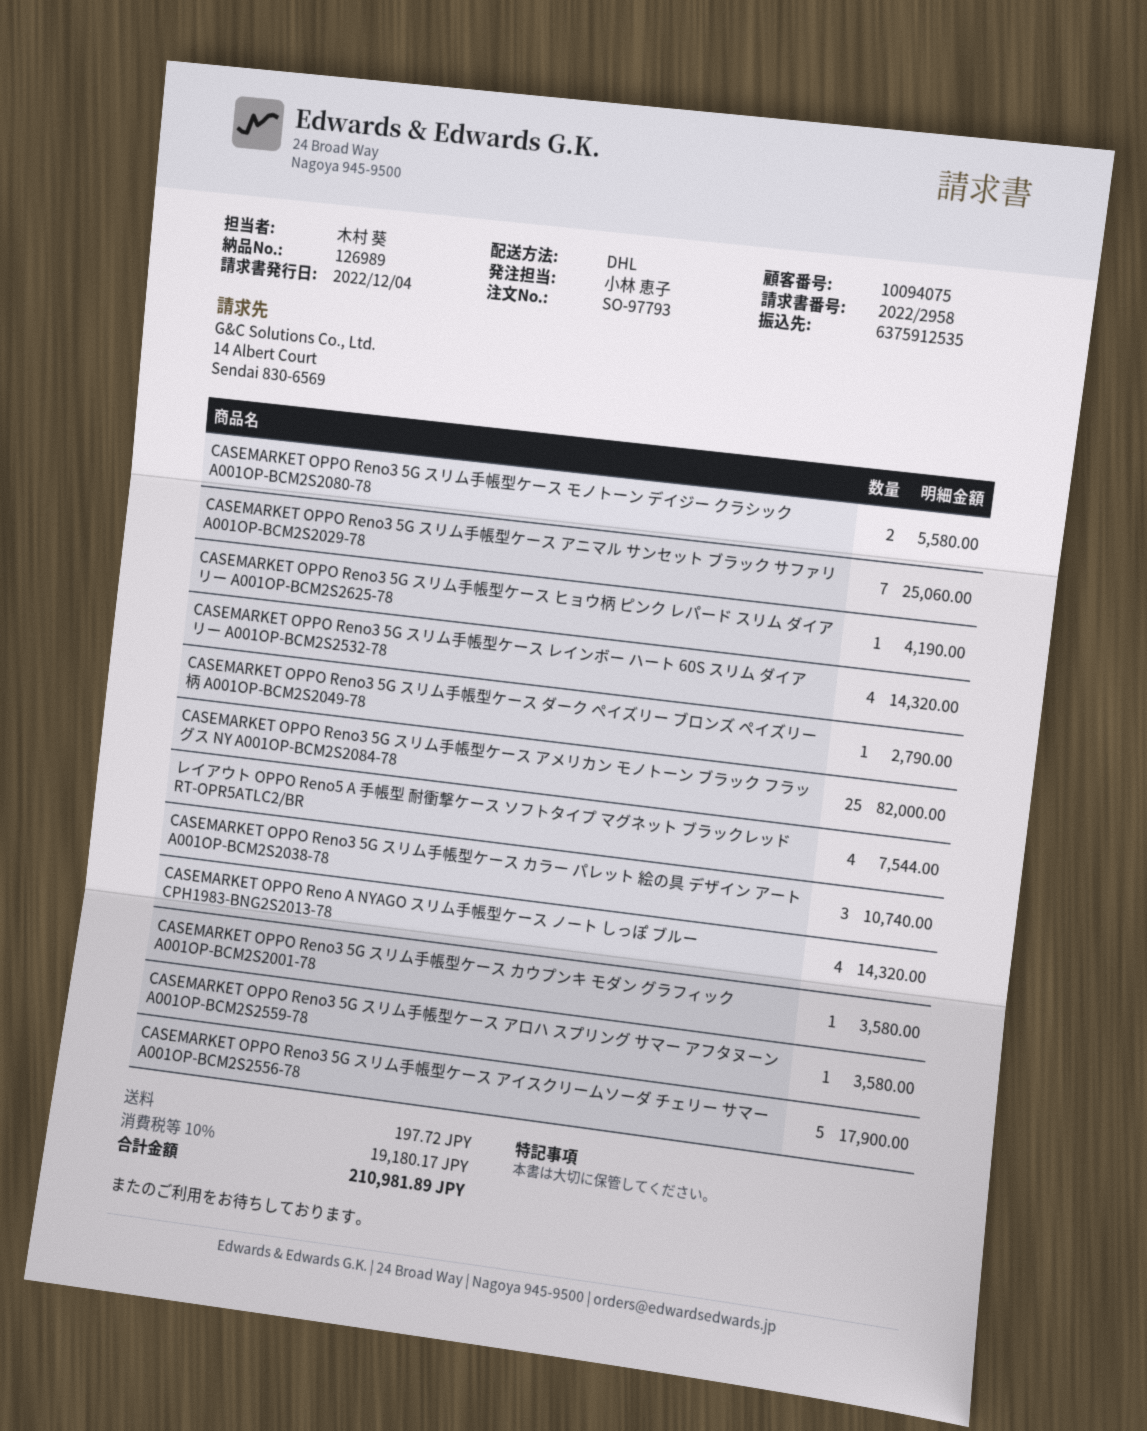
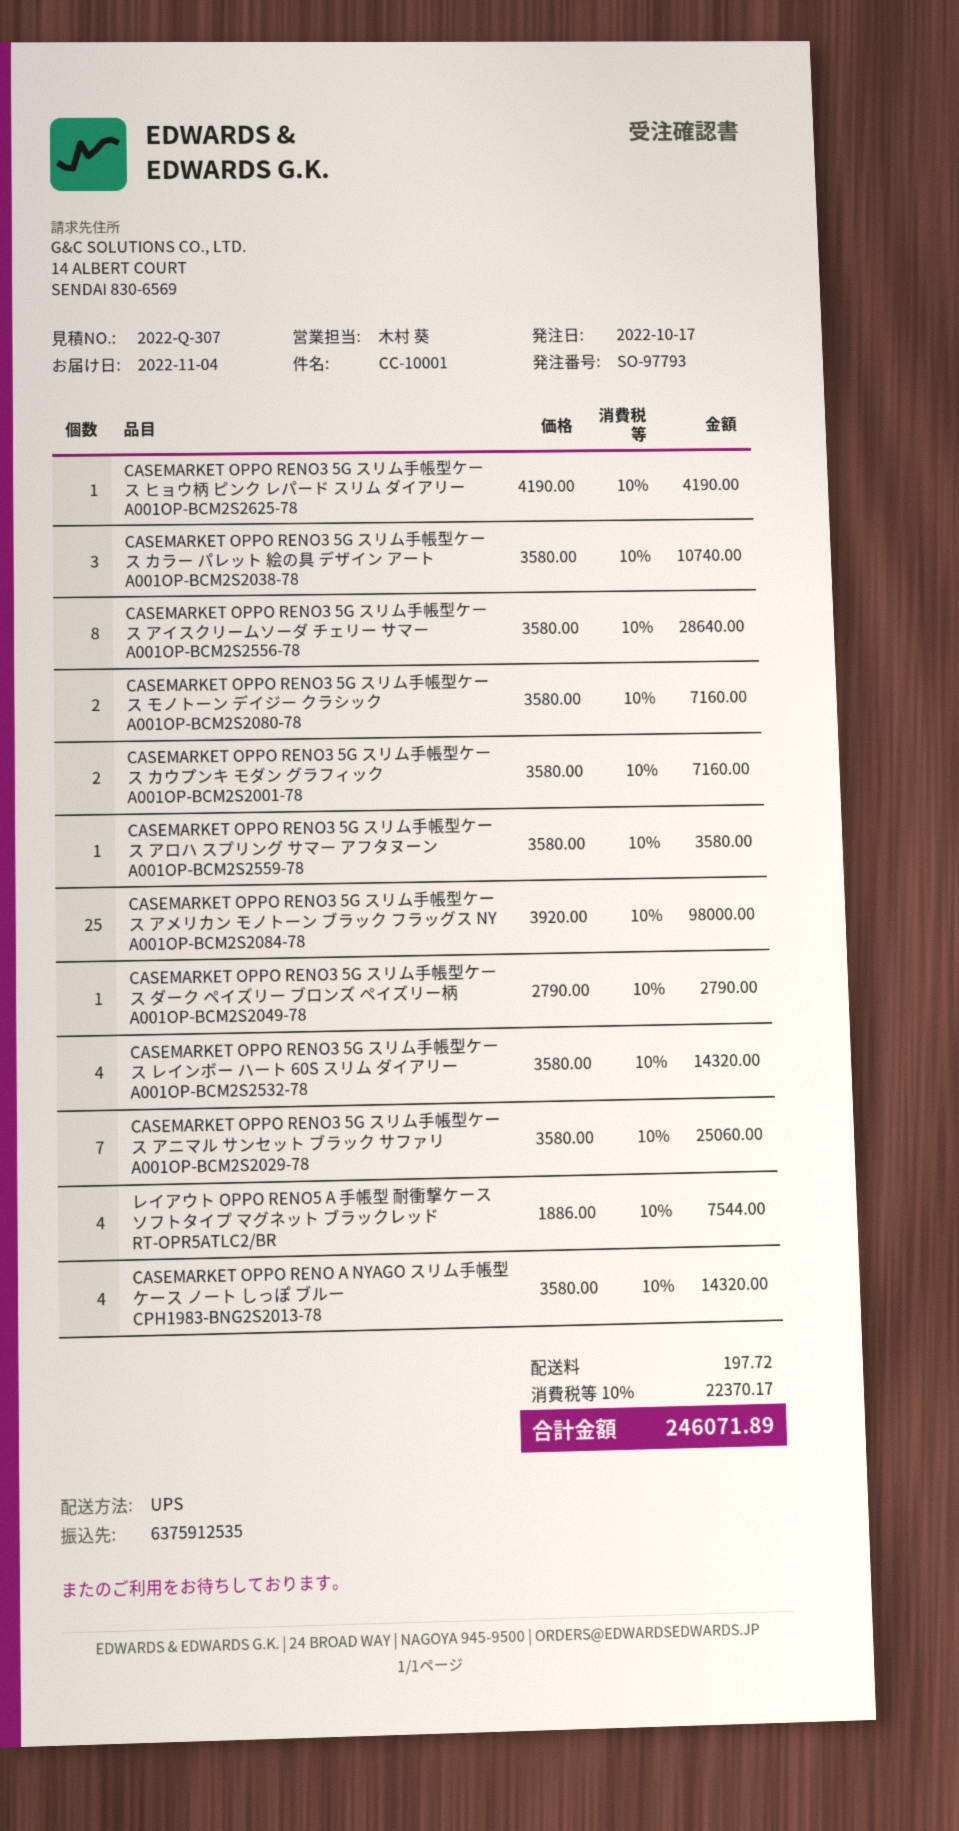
shipping method: DHL -> UPS
CASEMARKET OPPO Reno3 5G スリム手帳型ケース モノトーン デイジー クラシック A001OP-BCM2S2080-78: 2 for 5580.00 -> 2 for 7160.00
CASEMARKET OPPO Reno3 5G スリム手帳型ケース アメリカン モノトーン ブラック フラッグス NY A001OP-BCM2S2084-78: 25 for 82000.00 -> 25 for 98000.00
CASEMARKET OPPO Reno3 5G スリム手帳型ケース カウプンキ モダン グラフィック A001OP-BCM2S2001-78: 1 for 3580.00 -> 2 for 7160.00
CASEMARKET OPPO Reno3 5G スリム手帳型ケース アイスクリームソーダ チェリー サマー A001OP-BCM2S2556-78: 5 for 17900.00 -> 8 for 28640.00
tax: 10% = 19180.17 -> 10% = 22370.17
total: 210981.89 -> 246071.89

